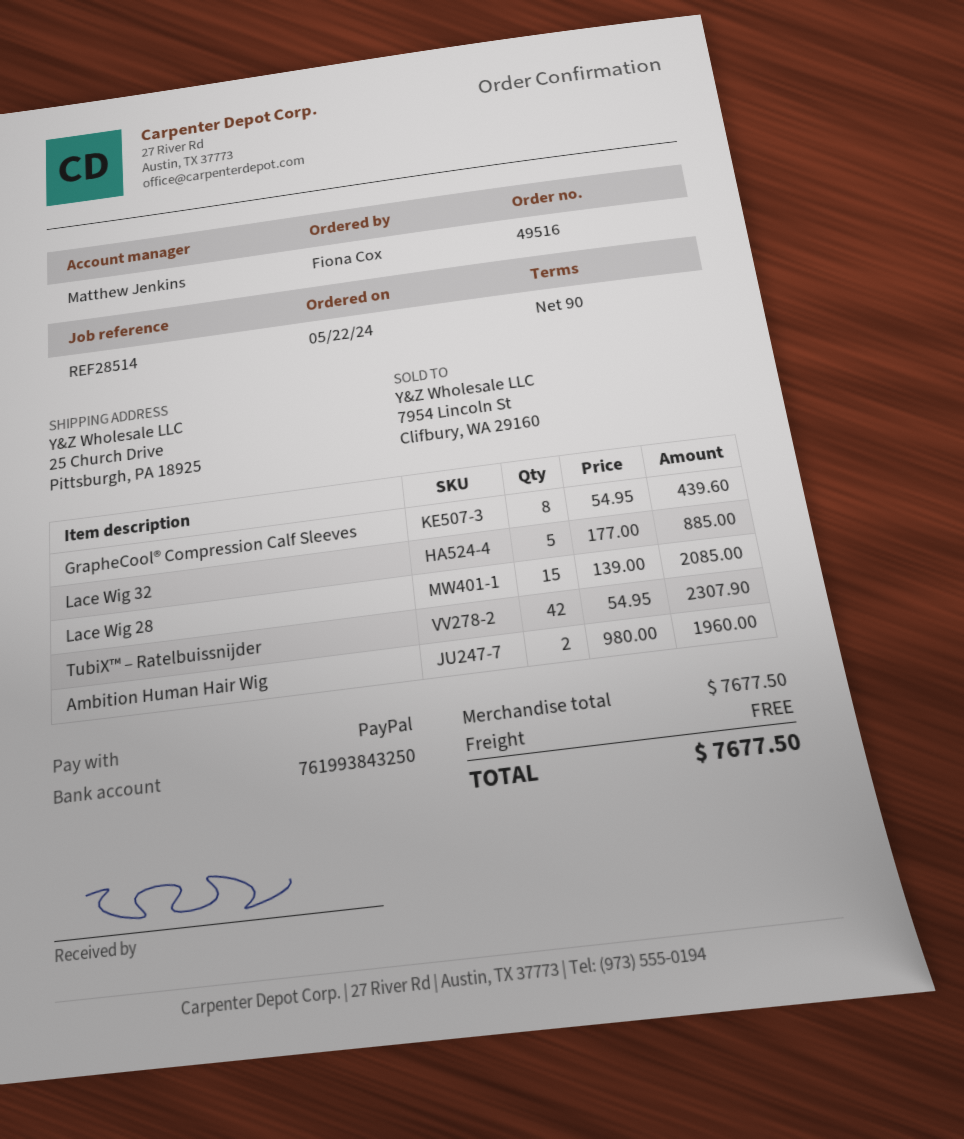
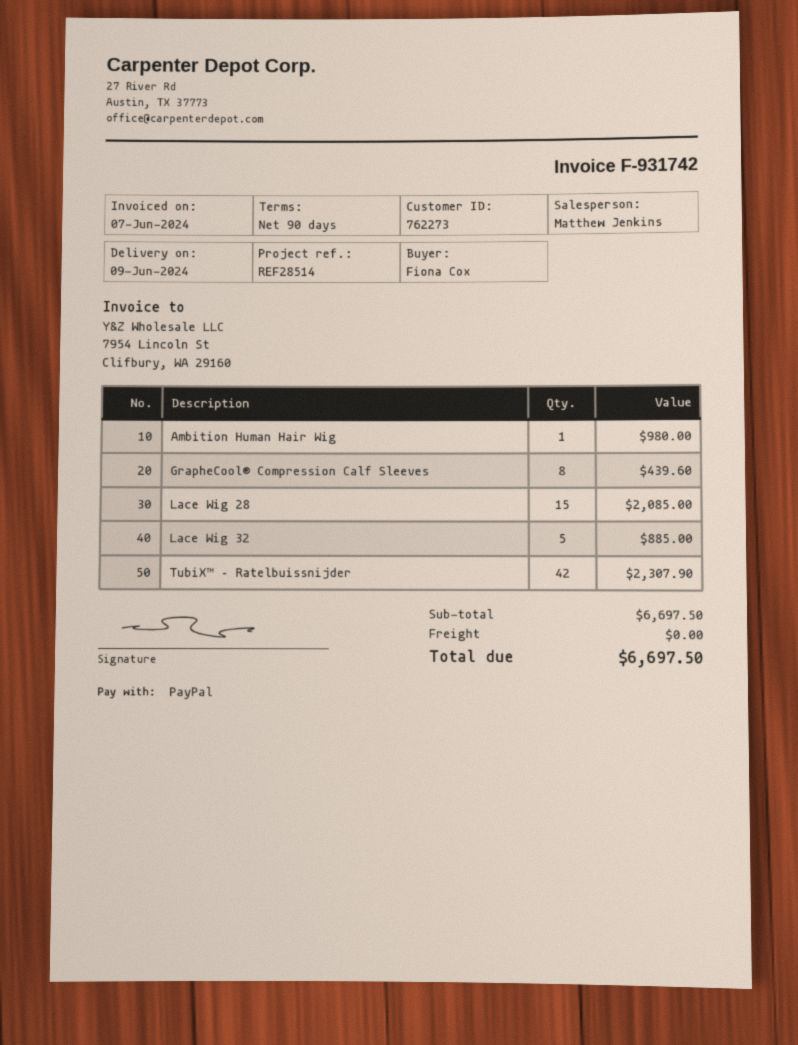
Ambition Human Hair Wig: 2 for 1960.00 -> 1 for 980.00
subtotal: 7677.50 -> 6697.50
total: 7677.50 -> 6697.50

